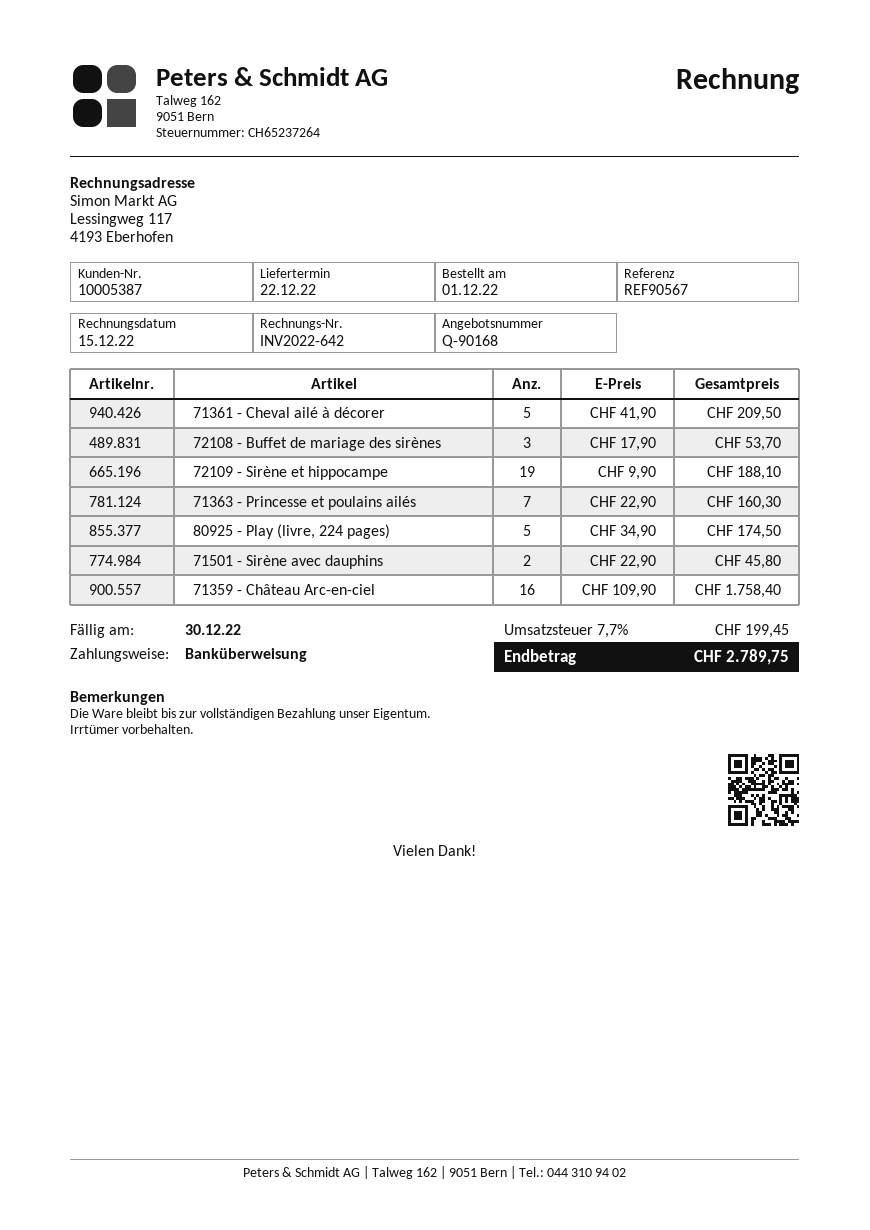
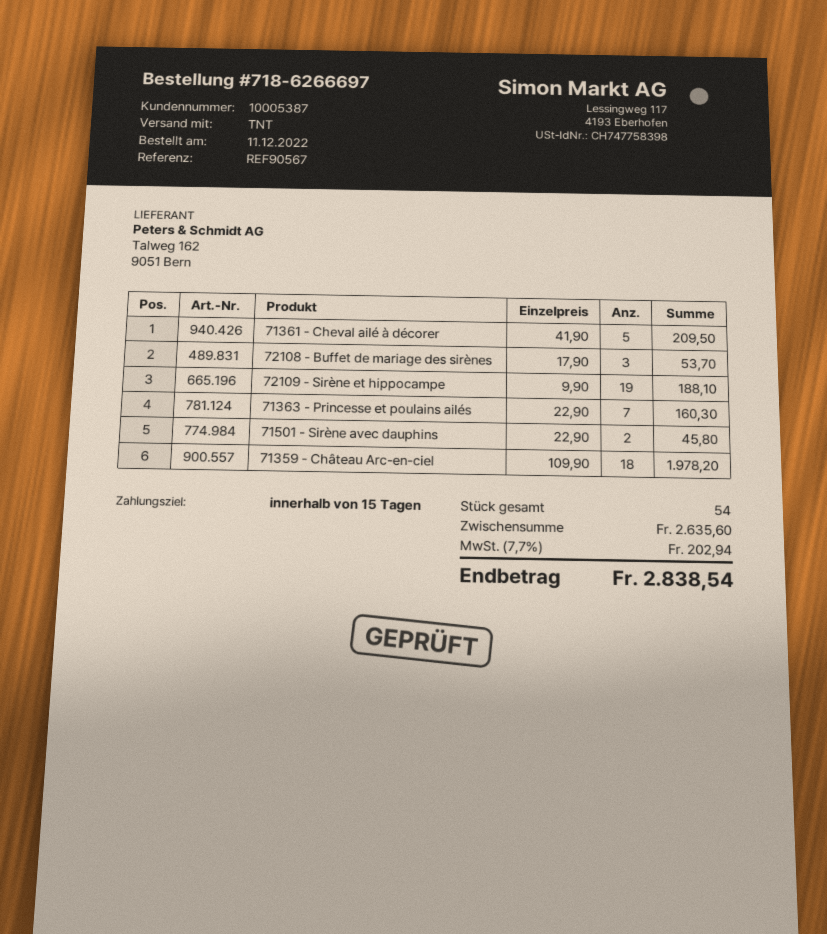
order date: 2022-12-01 -> 2022-12-11
80925 - Play (livre, 224 pages): 5 x 34.90 = 174.50 -> none
71359 - Château Arc-en-ciel: 16 x 109.90 = 1758.40 -> 18 x 109.90 = 1978.20
tax: 7.7% = 199.45 -> 7.7% = 202.94
total: 2789.75 -> 2838.54

